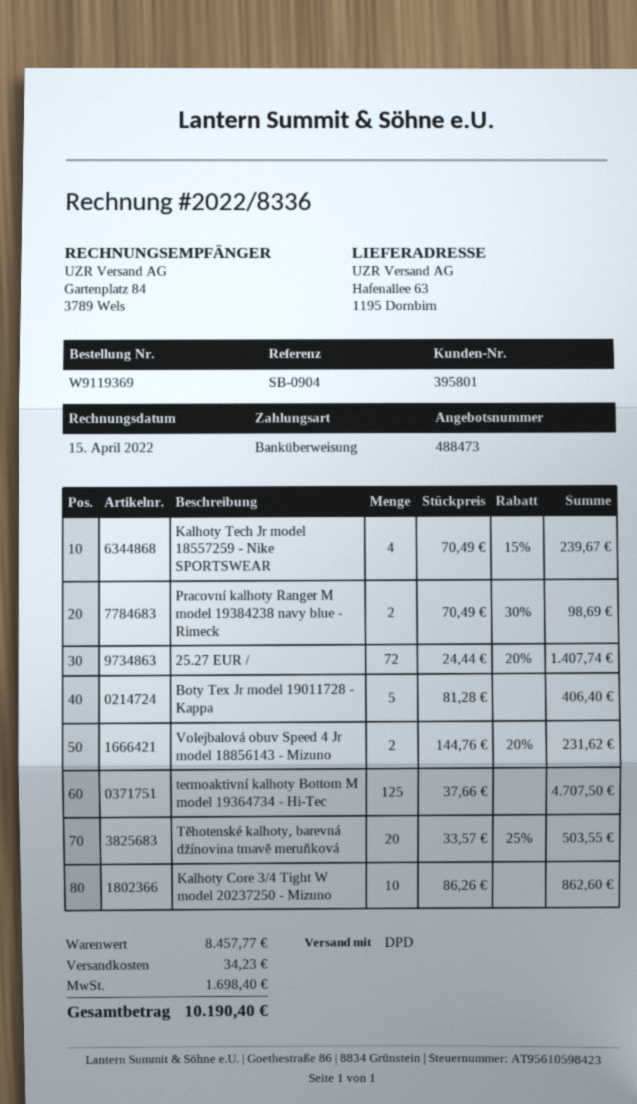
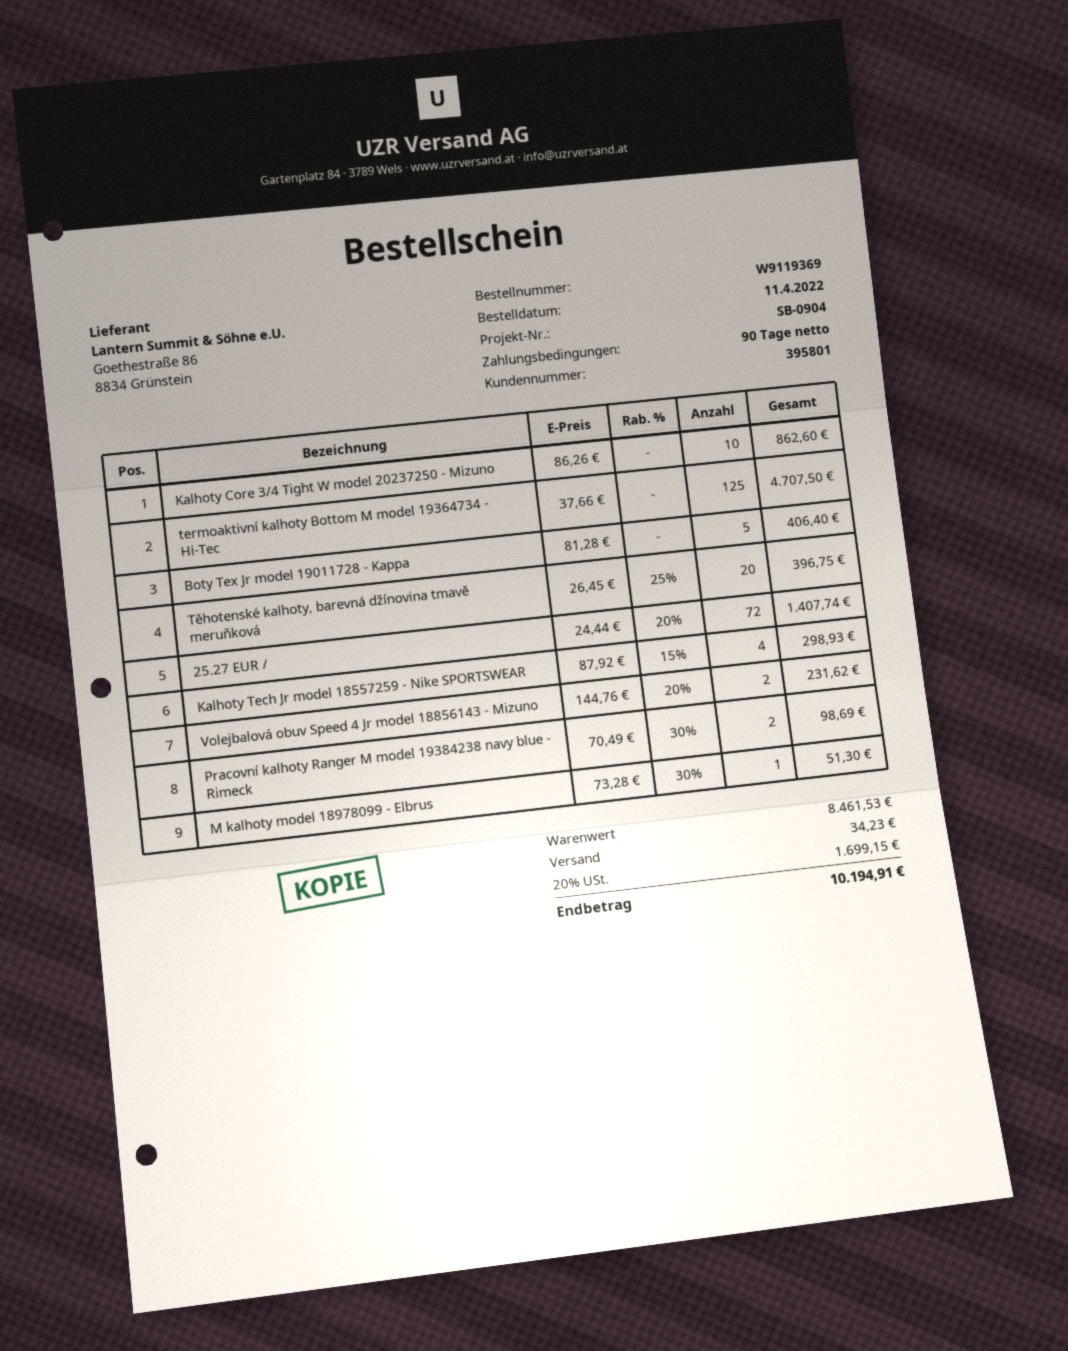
Kalhoty Tech Jr model 18557259 - Nike SPORTSWEAR: 4 x 70.49 - 15% = 239.67 -> 4 x 87.92 - 15% = 298.93
Těhotenské kalhoty, barevná džínovina tmavě meruňková: 20 x 33.57 - 25% = 503.55 -> 20 x 26.45 - 25% = 396.75
M kalhoty model 18978099 - Elbrus: none -> 1 x 73.28 - 30% = 51.30
subtotal: 8457.77 -> 8461.53
tax: 1698.40 -> 1699.15
total: 10190.40 -> 10194.91

